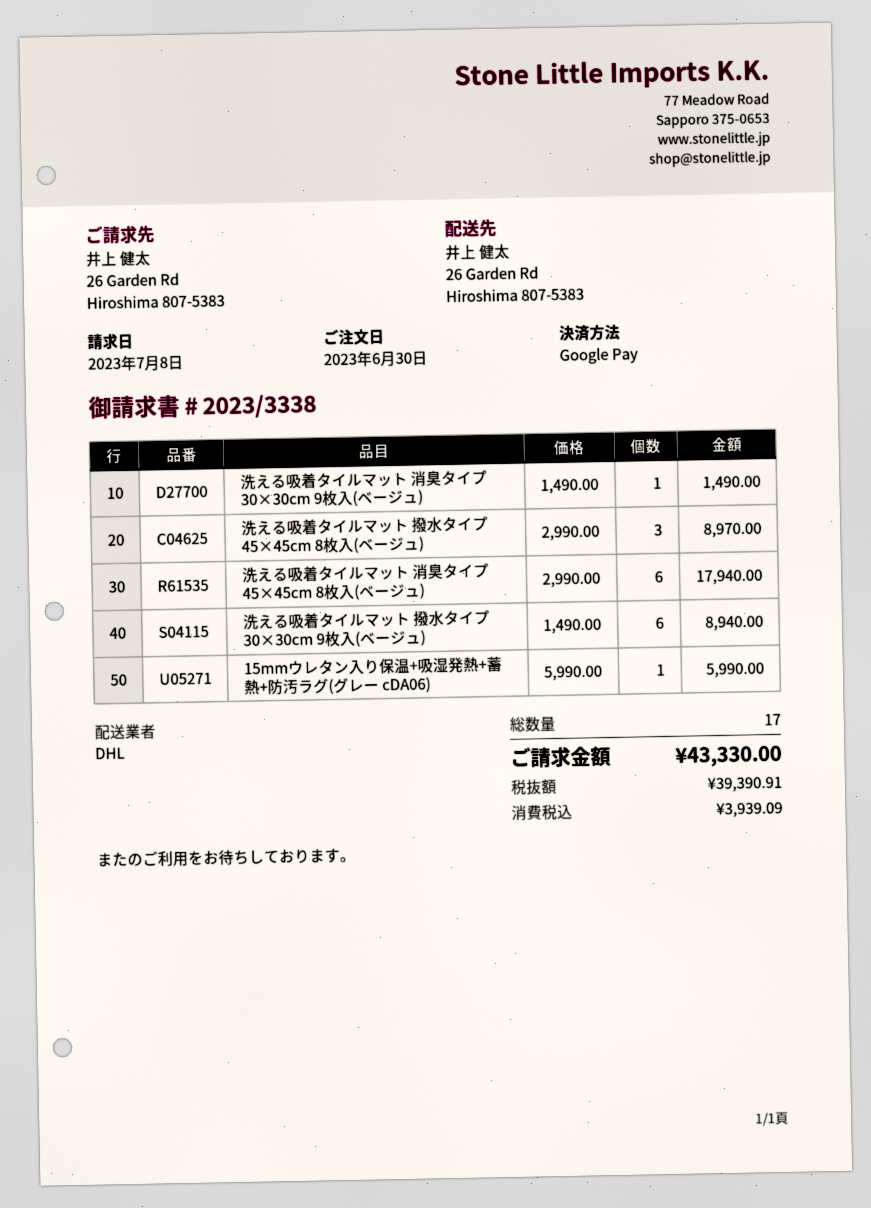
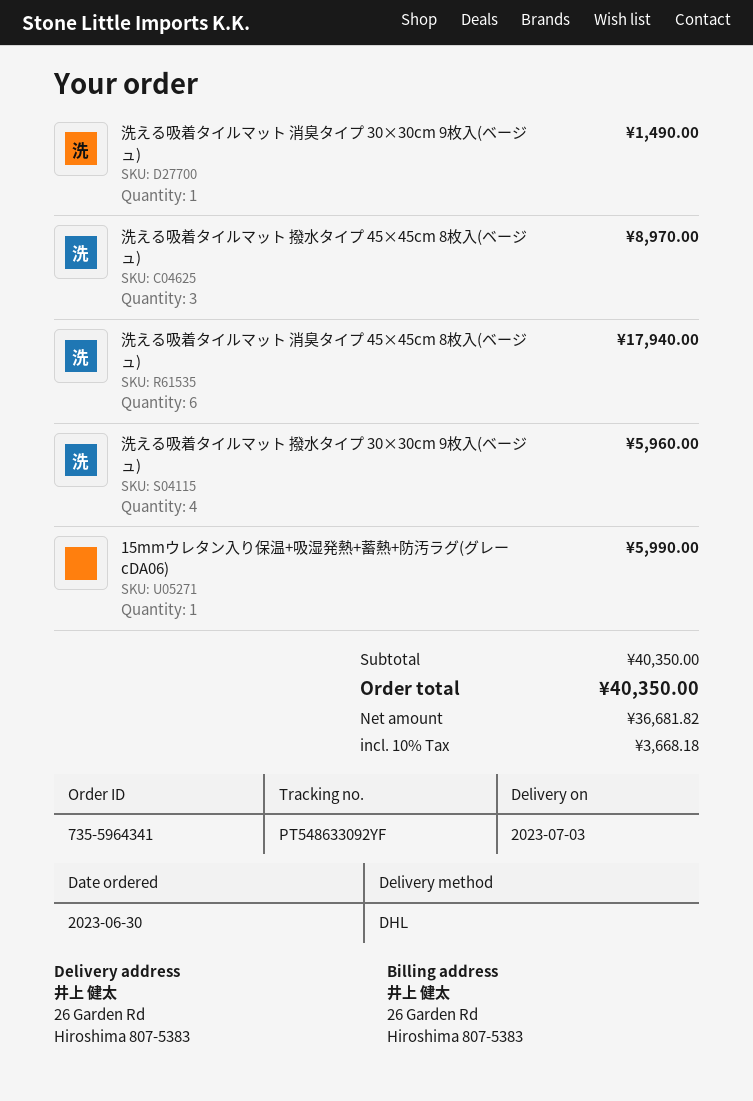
洗える吸着タイルマット 撥水タイプ 30×30cm 9枚入(ベージュ): 6 for 8940.00 -> 4 for 5960.00
net: 39390.91 -> 36681.82
tax: 3939.09 -> 3668.18
total: 43330.00 -> 40350.00

